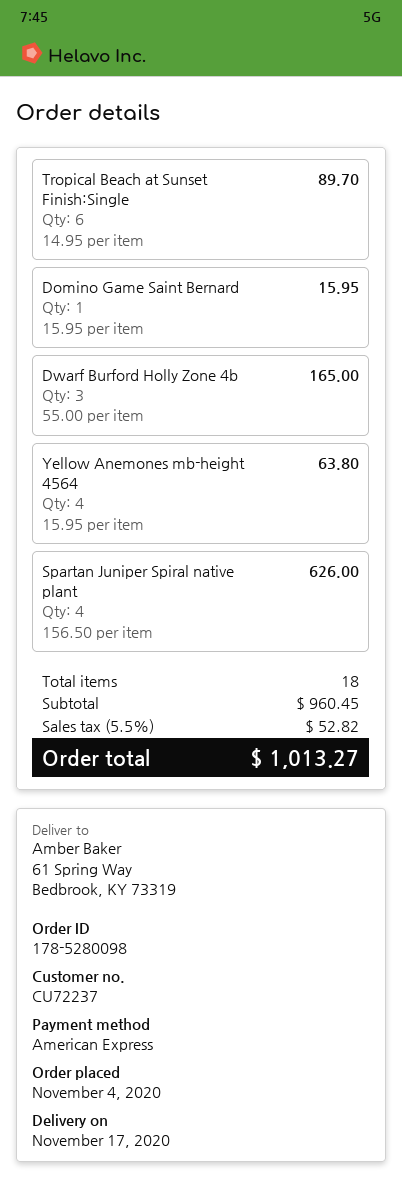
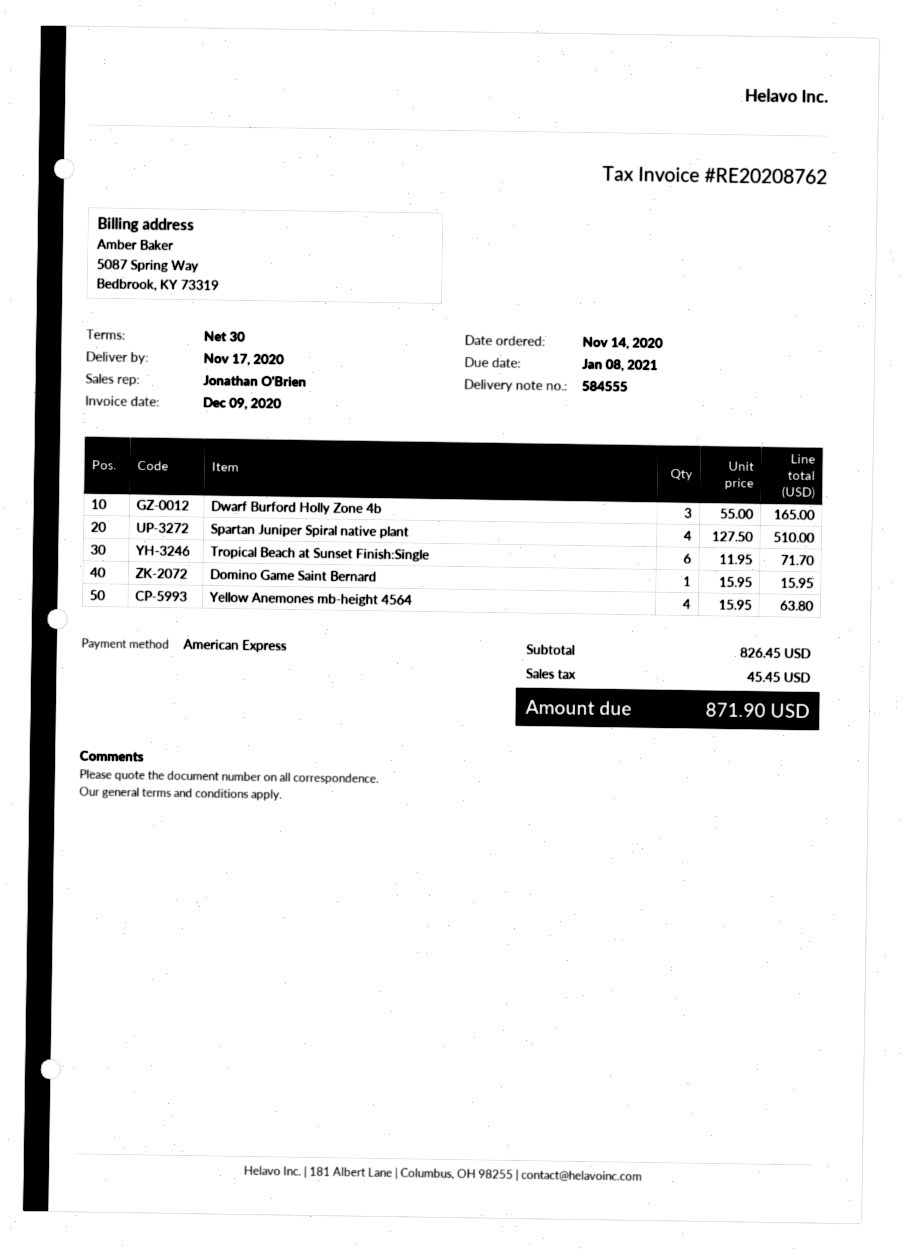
order date: 2020-11-04 -> 2020-11-14
Tropical Beach at Sunset Finish:Single: 6 x 14.95 = 89.70 -> 6 x 11.95 = 71.70
Spartan Juniper Spiral native plant: 4 x 156.50 = 626.00 -> 4 x 127.50 = 510.00
subtotal: 960.45 -> 826.45
tax: 52.82 -> 45.45
total: 1013.27 -> 871.90

